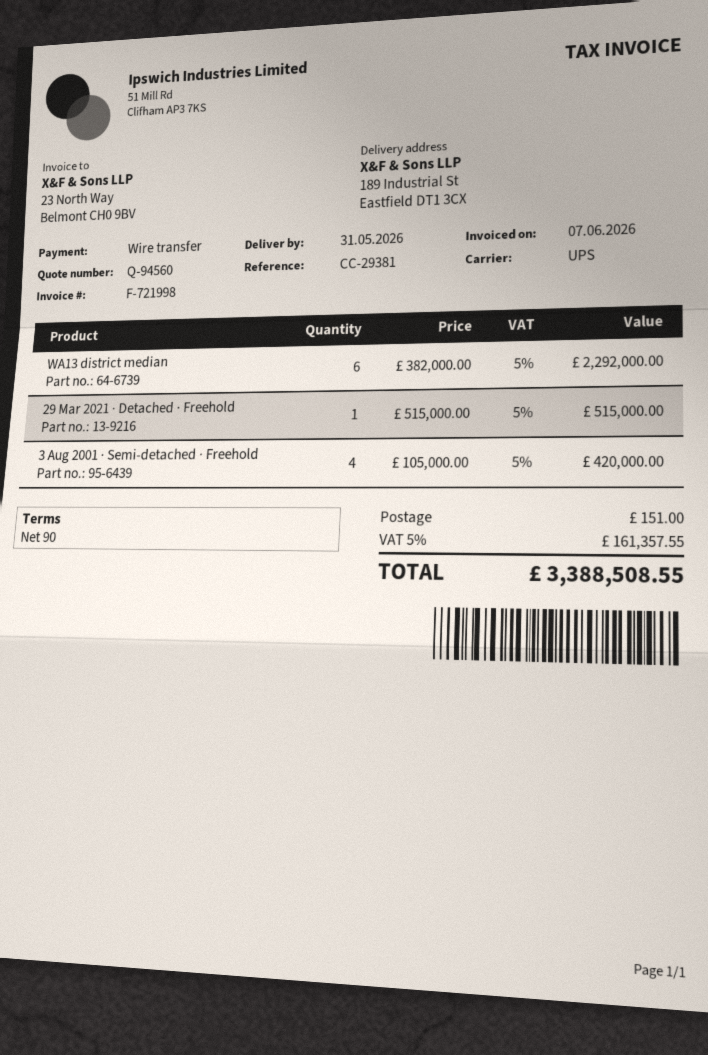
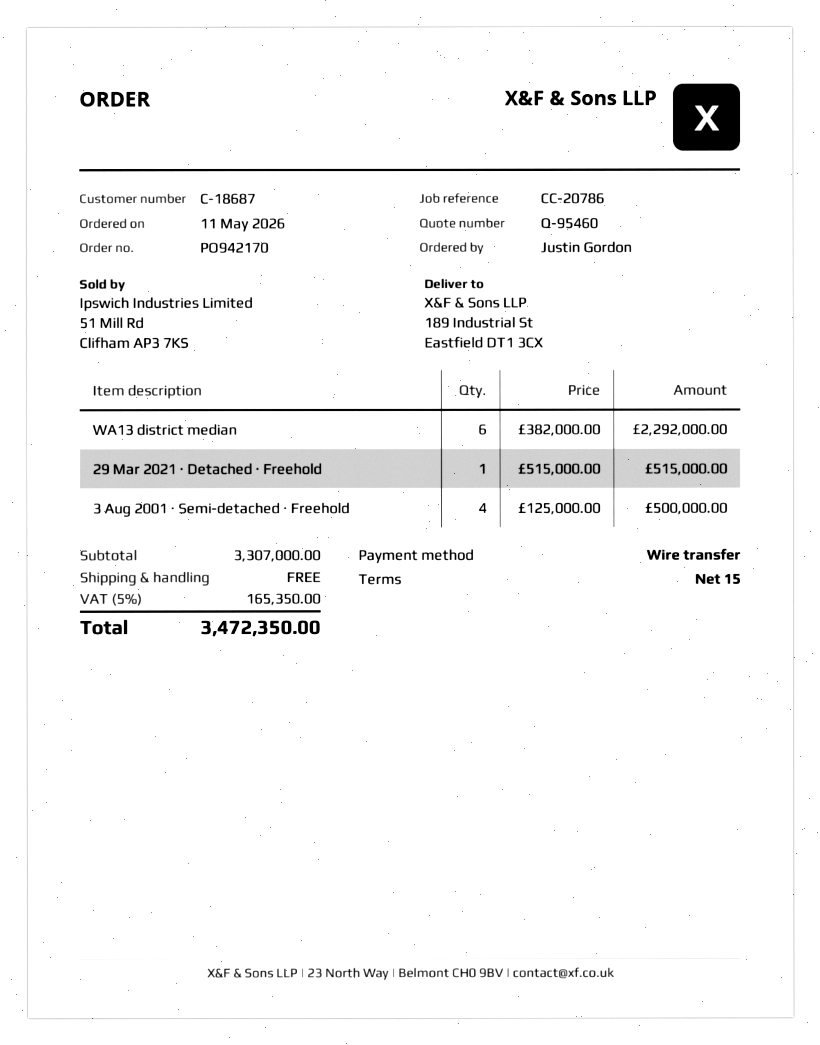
quote number: Q-94560 -> Q-95460
payment terms: 90 days -> 15 days
reference: CC-29381 -> CC-20786
3 Aug 2001 · Semi-detached · Freehold: 4 x 105000.00 = 420000.00 -> 4 x 125000.00 = 500000.00
shipping: 151.00 -> 0.00
tax: 5% = 161357.55 -> 5% = 165350.00
total: 3388508.55 -> 3472350.00

